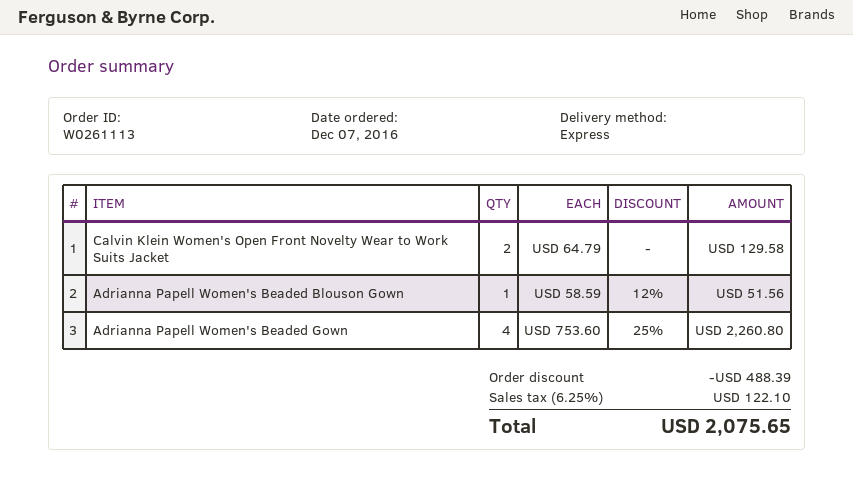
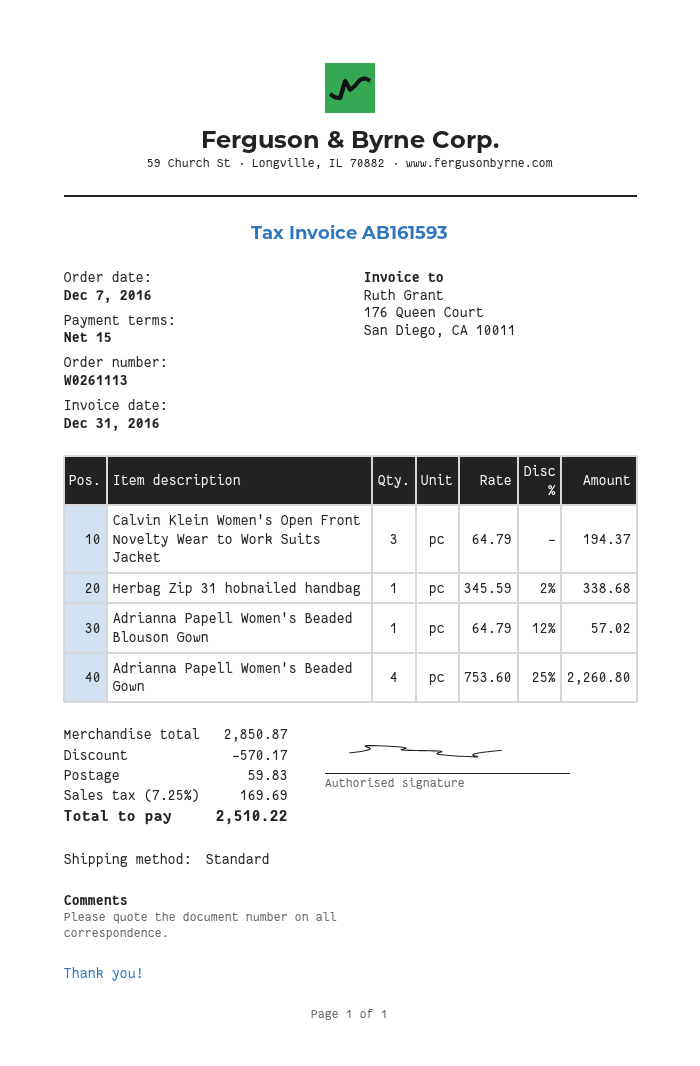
shipping method: express -> standard
Calvin Klein Women's Open Front Novelty Wear to Work Suits Jacket: 2 x 64.79 = 129.58 -> 3 x 64.79 = 194.37
Adrianna Papell Women's Beaded Blouson Gown: 1 x 58.59 - 12% = 51.56 -> 1 x 64.79 - 12% = 57.02
Herbag Zip 31 hobnailed handbag: none -> 1 x 345.59 - 2% = 338.68
discount: 488.39 -> 570.17
shipping: none -> 59.83
tax: 6.25% = 122.10 -> 7.25% = 169.69
total: 2075.65 -> 2510.22

